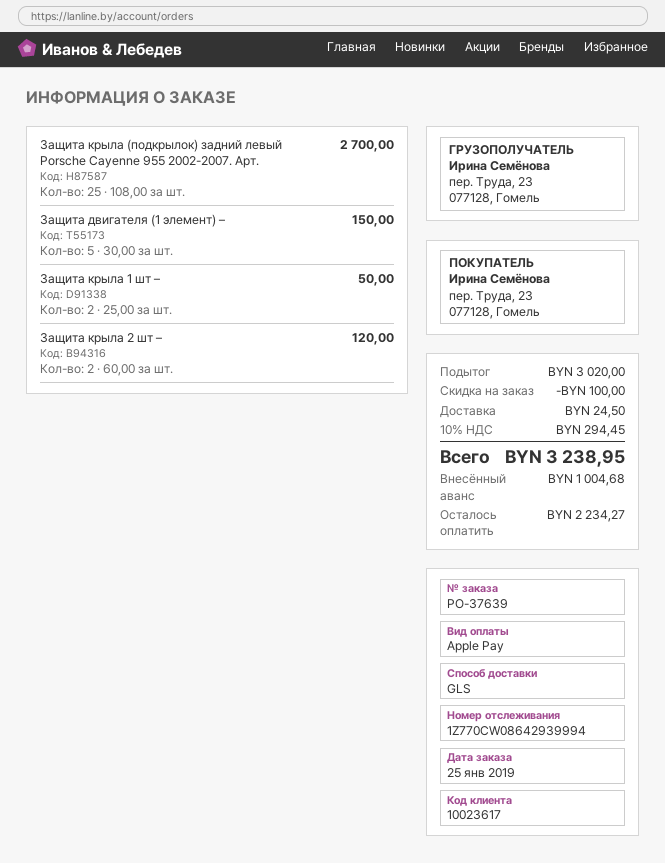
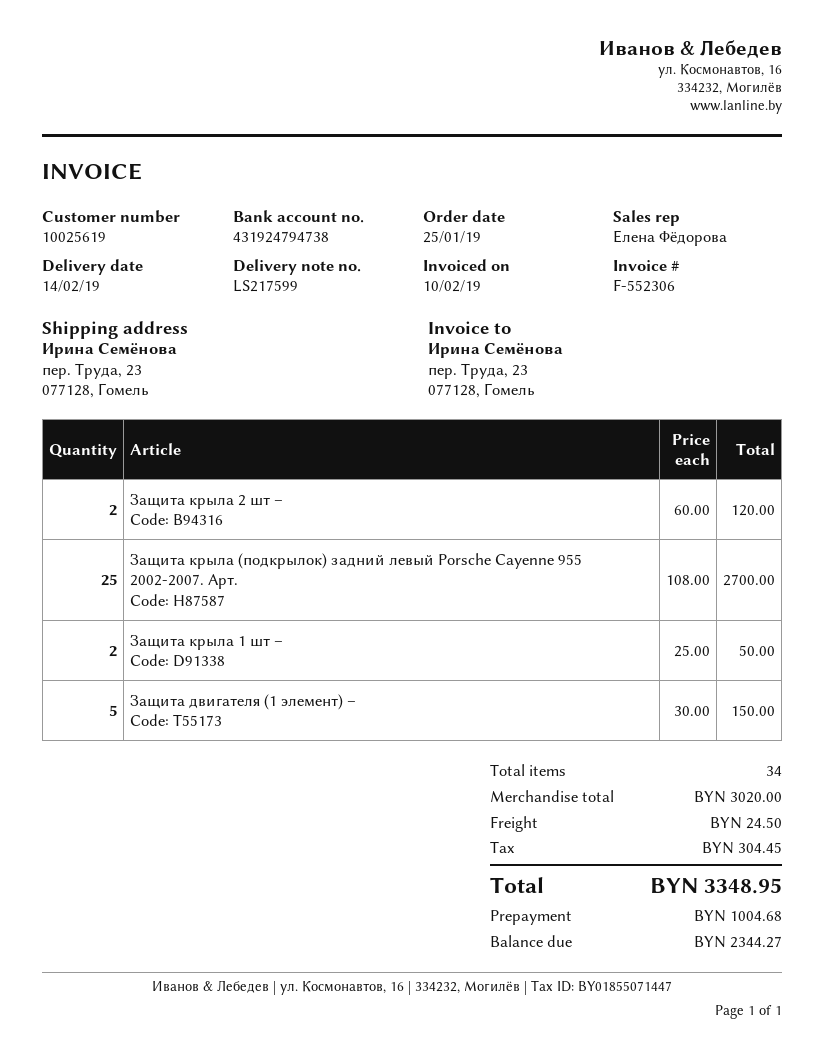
customer number: 10023617 -> 10025619
discount: 100.00 -> none
tax: 294.45 -> 304.45
total: 3238.95 -> 3348.95
balance: 2234.27 -> 2344.27

